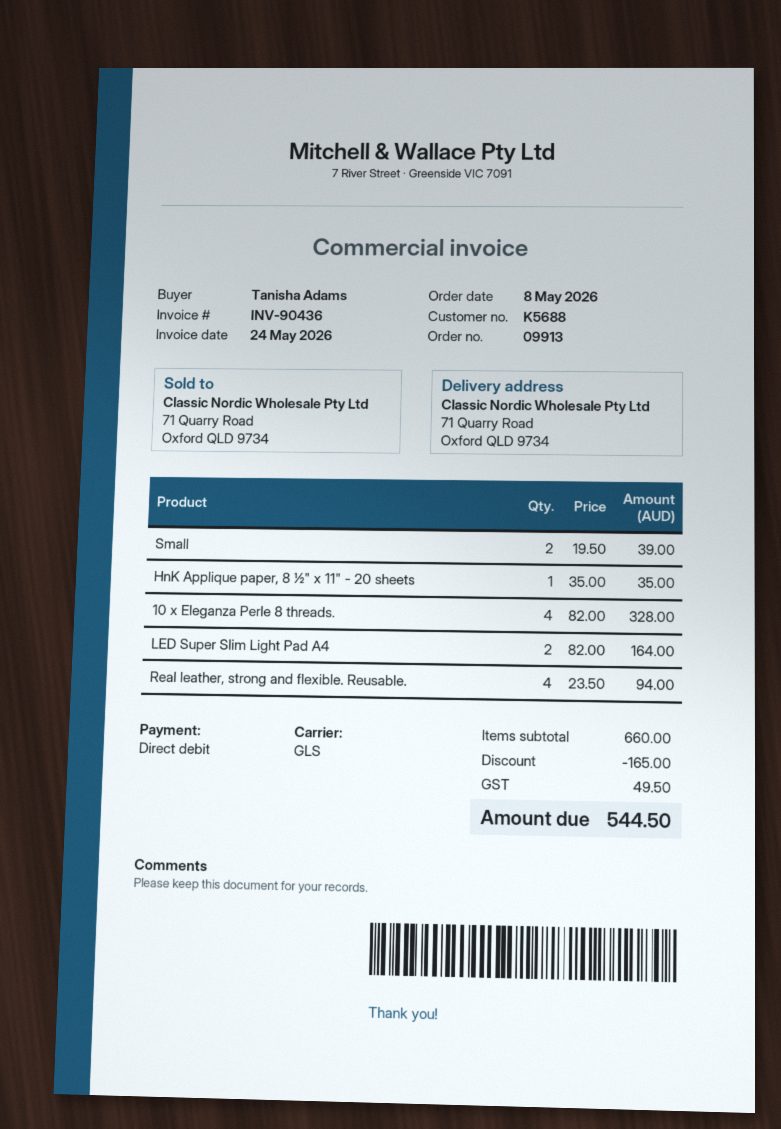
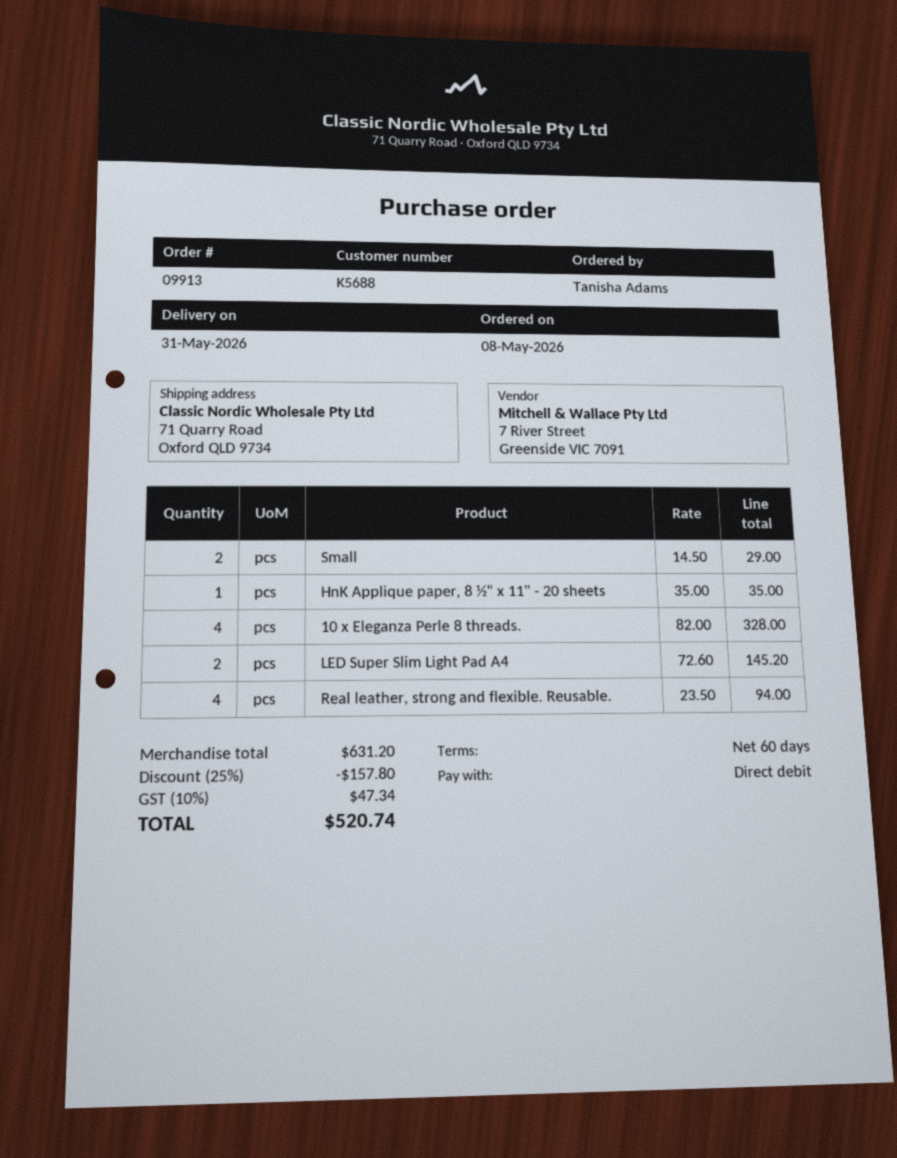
Small: 2 x 19.50 = 39.00 -> 2 x 14.50 = 29.00
LED Super Slim Light Pad A4: 2 x 82.00 = 164.00 -> 2 x 72.60 = 145.20
subtotal: 660.00 -> 631.20
discount: 165.00 -> 157.80
tax: 49.50 -> 47.34
total: 544.50 -> 520.74

